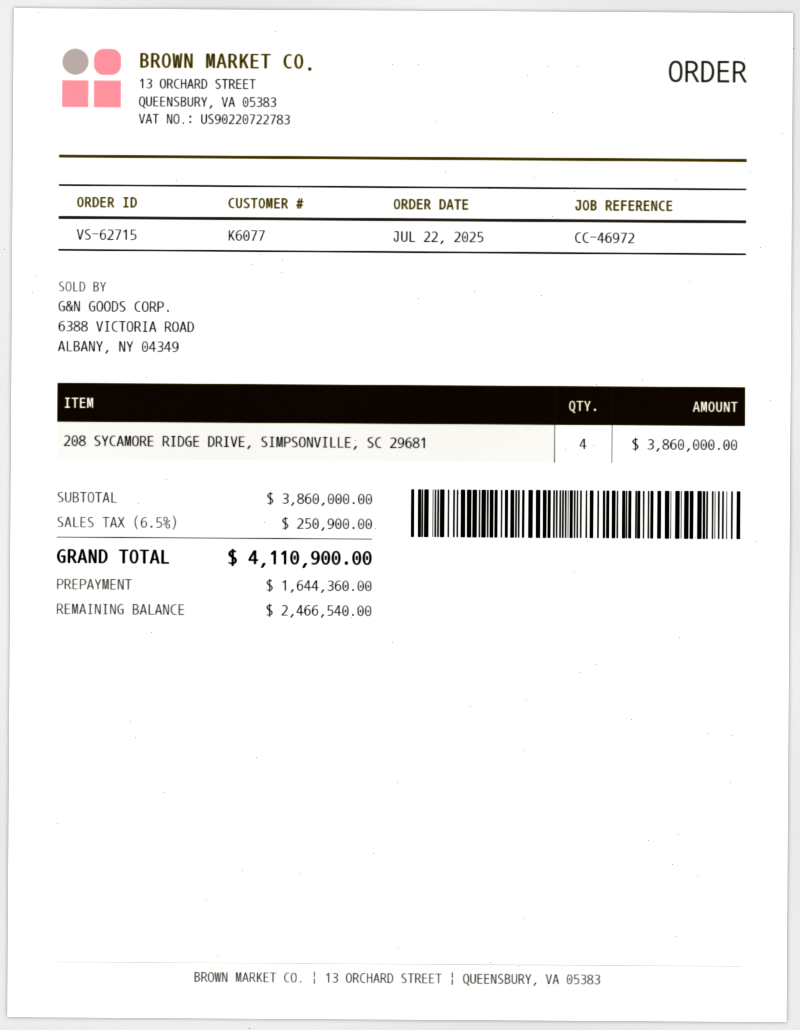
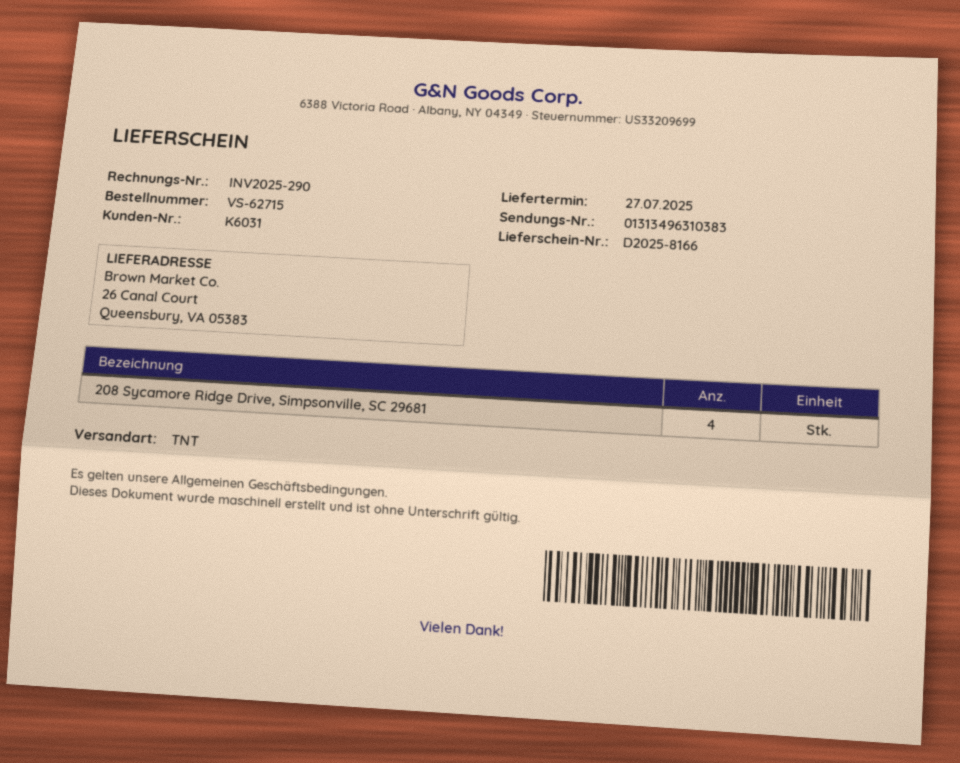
customer number: K6077 -> K6031

